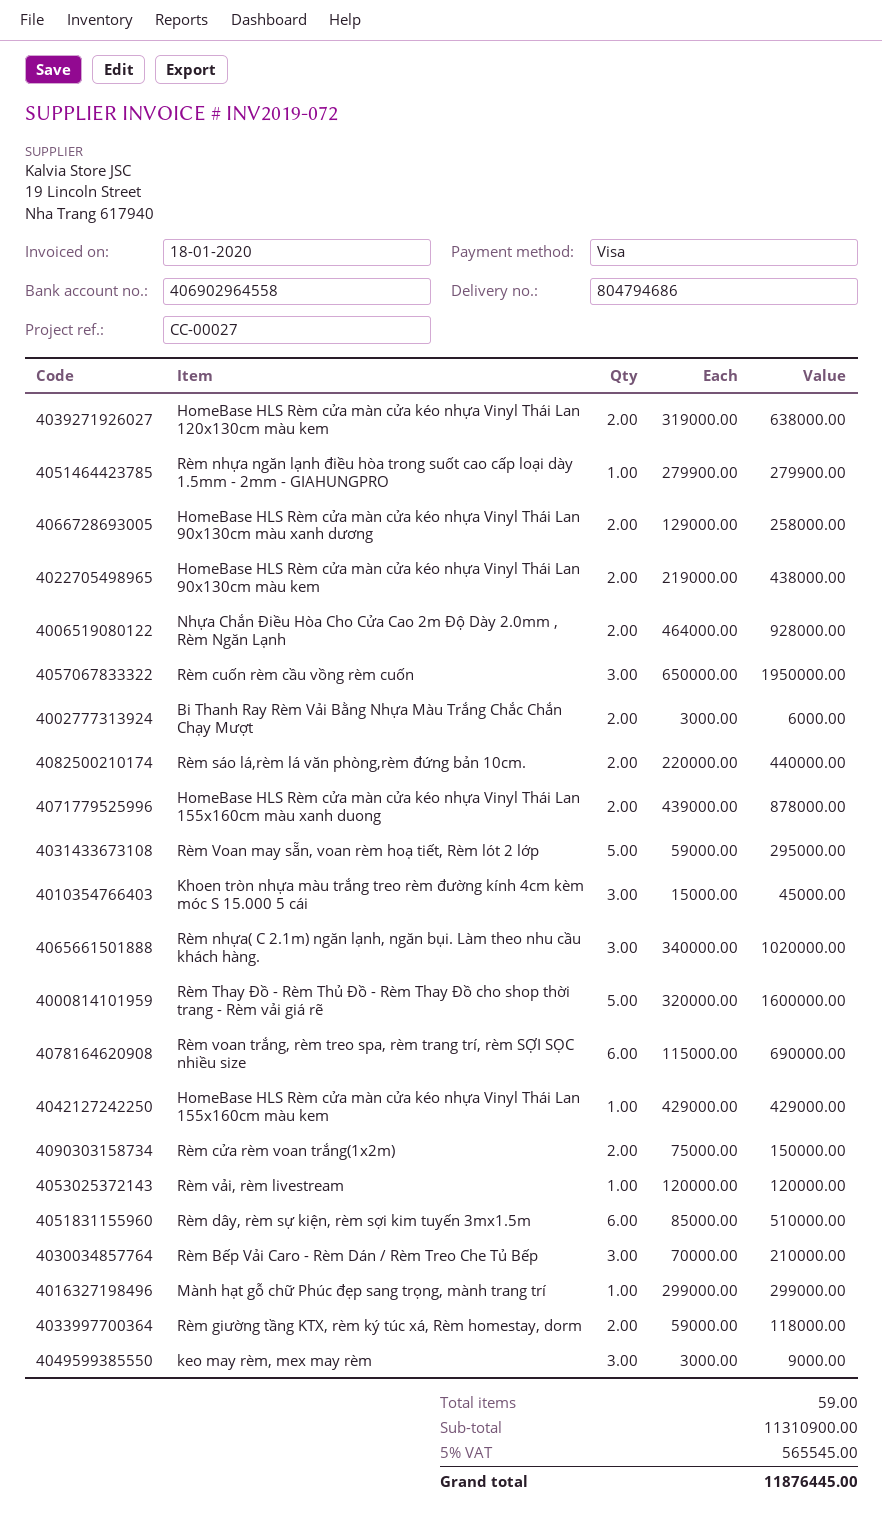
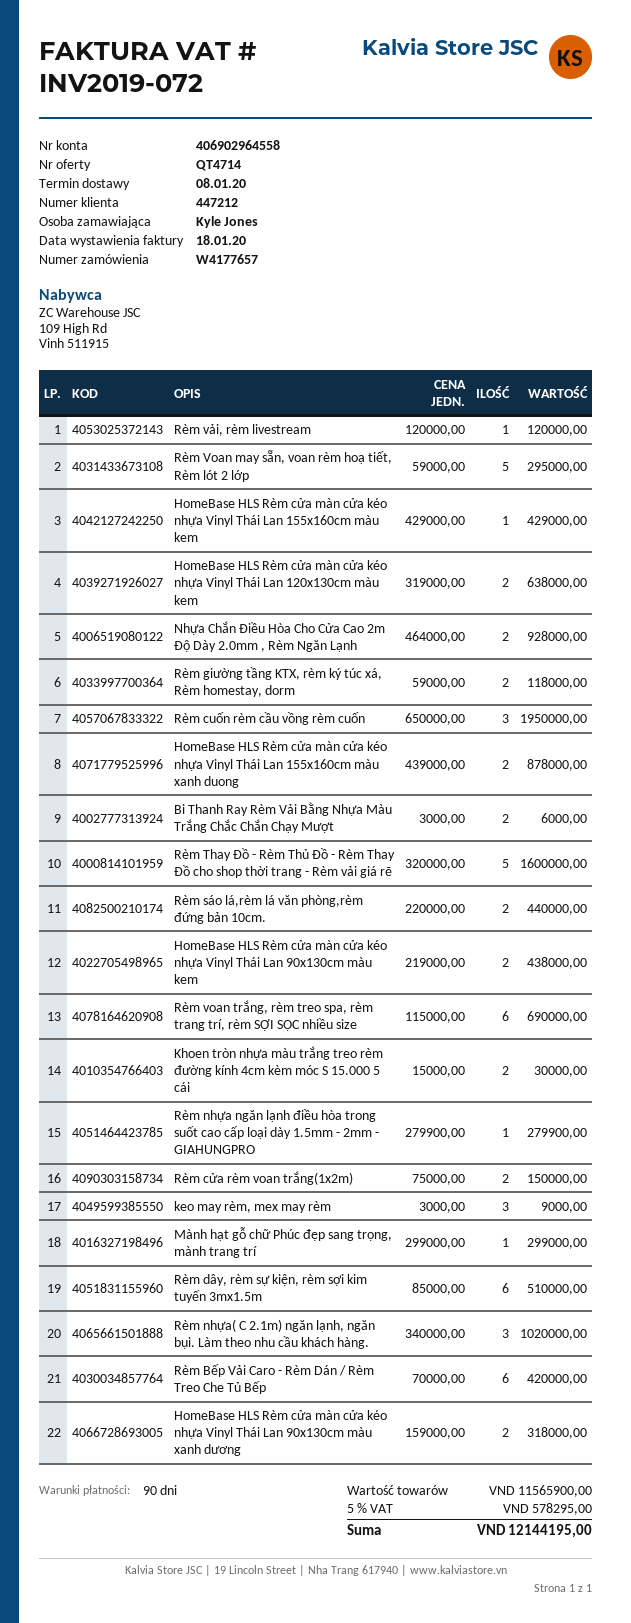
HomeBase HLS Rèm cửa màn cửa kéo nhựa Vinyl Thái Lan 90x130cm màu xanh dương: 2 x 129000.00 = 258000.00 -> 2 x 159000.00 = 318000.00
Khoen tròn nhựa màu trắng treo rèm đường kính 4cm kèm móc S 15.000 5 cái: 3 x 15000.00 = 45000.00 -> 2 x 15000.00 = 30000.00
Rèm Bếp Vải Caro - Rèm Dán / Rèm Treo Che Tủ Bếp: 3 x 70000.00 = 210000.00 -> 6 x 70000.00 = 420000.00
subtotal: 11310900.00 -> 11565900.00
tax: 5% = 565545.00 -> 5% = 578295.00
total: 11876445.00 -> 12144195.00

